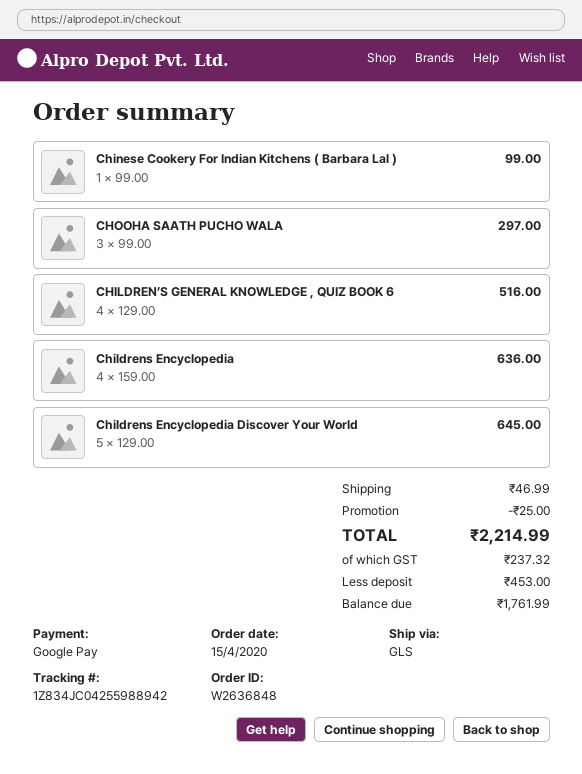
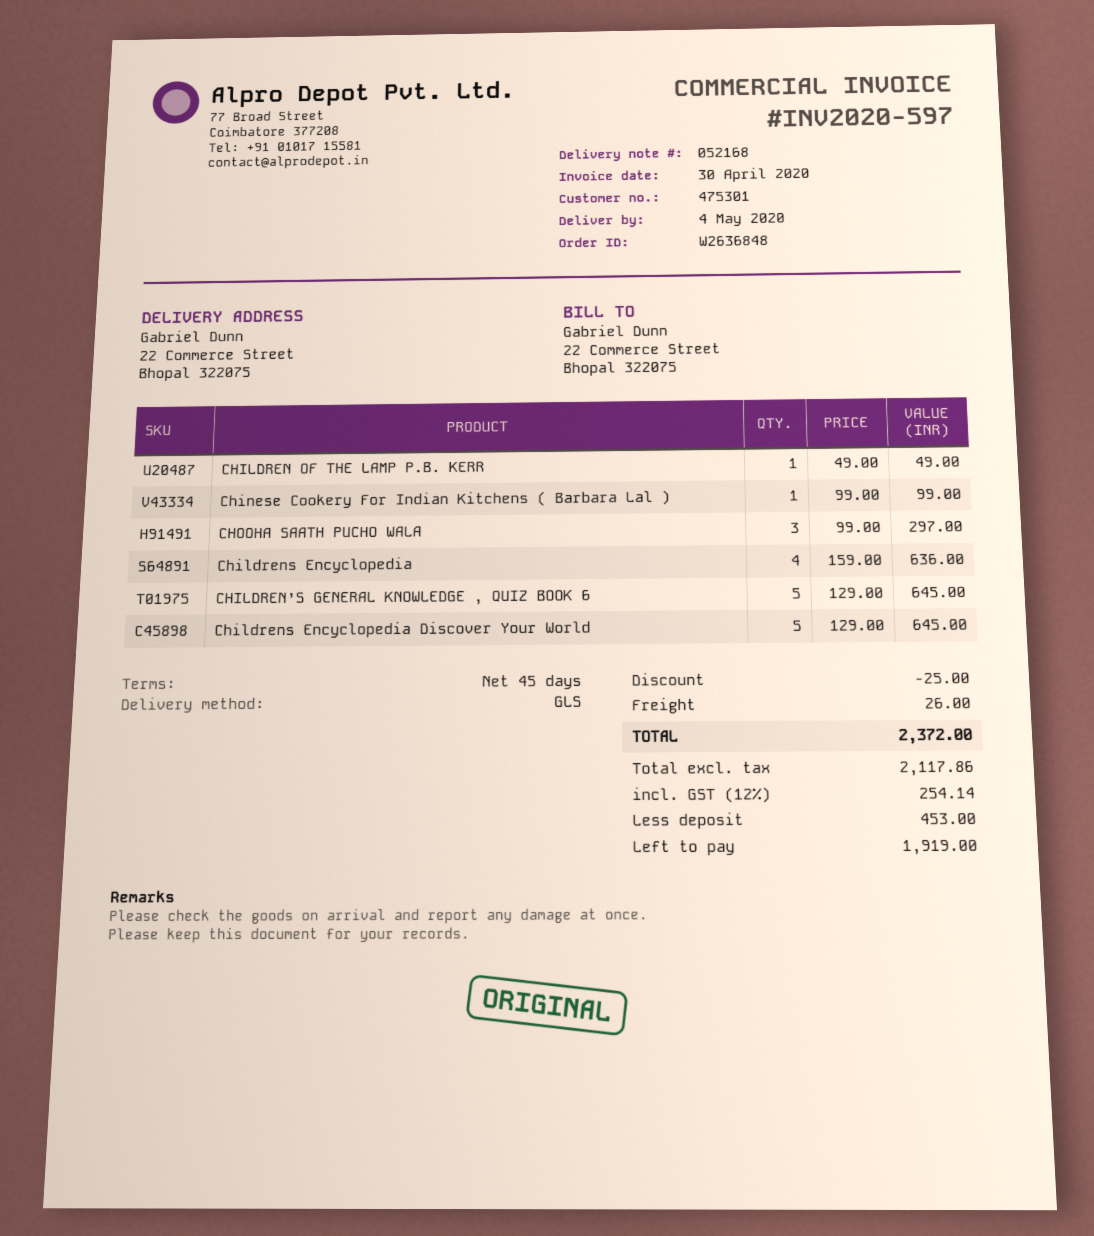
CHILDREN’S GENERAL KNOWLEDGE , QUIZ BOOK 6: 4 x 129.00 = 516.00 -> 5 x 129.00 = 645.00
CHILDREN OF THE LAMP P.B. KERR: none -> 1 x 49.00 = 49.00
shipping: 46.99 -> 26.00
tax: 237.32 -> 254.14
total: 2214.99 -> 2372.00
balance: 1761.99 -> 1919.00

